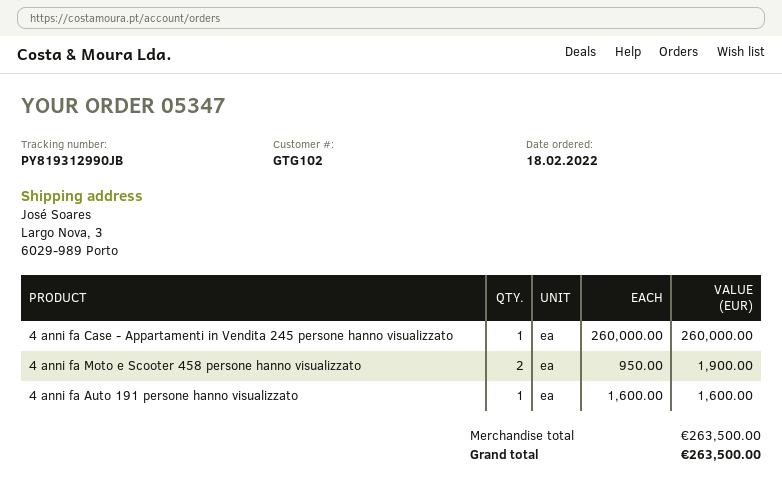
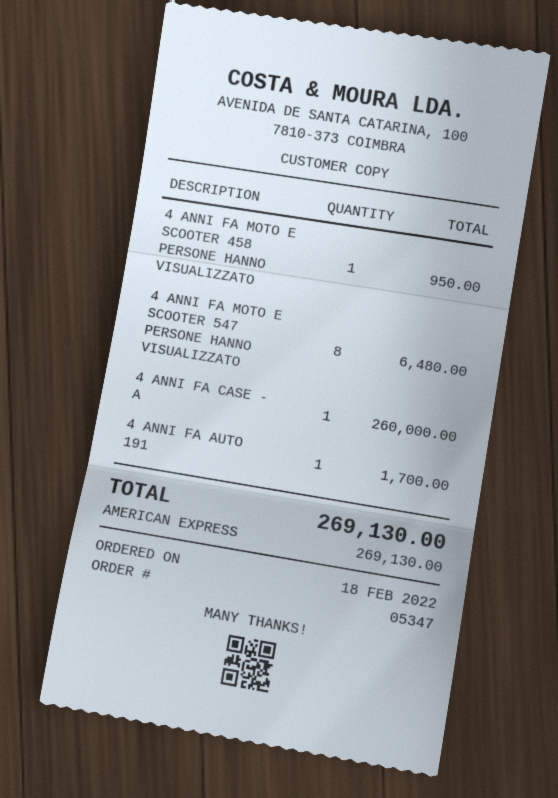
4 anni fa Moto e Scooter 458 persone hanno visualizzato: 2 for 1900.00 -> 1 for 950.00
4 anni fa Auto 191 persone hanno visualizzato: 1 for 1600.00 -> 1 for 1700.00
4 ANNI FA MOTO E SCOOTER 547 PERSONE HANNO VISUALIZZATO: none -> 8 for 6480.00
total: 263500.00 -> 269130.00

